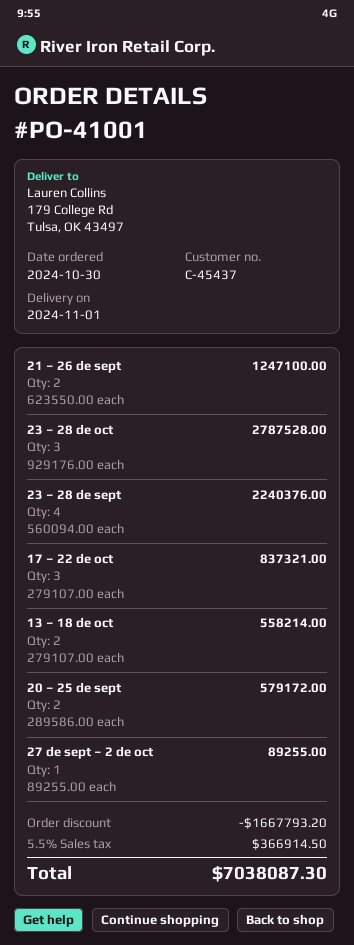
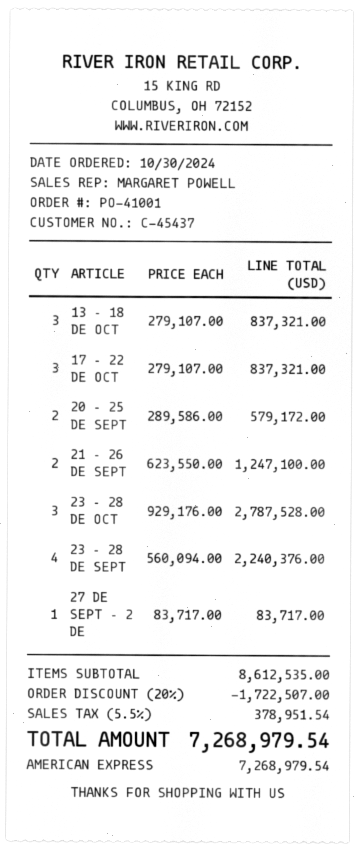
13 – 18 de oct: 2 x 279107.00 = 558214.00 -> 3 x 279107.00 = 837321.00
27 de sept – 2 de oct: 1 x 89255.00 = 89255.00 -> 1 x 83717.00 = 83717.00
discount: 1667793.20 -> 1722507.00
tax: 5.5% = 366914.50 -> 5.5% = 378951.54
total: 7038087.30 -> 7268979.54

